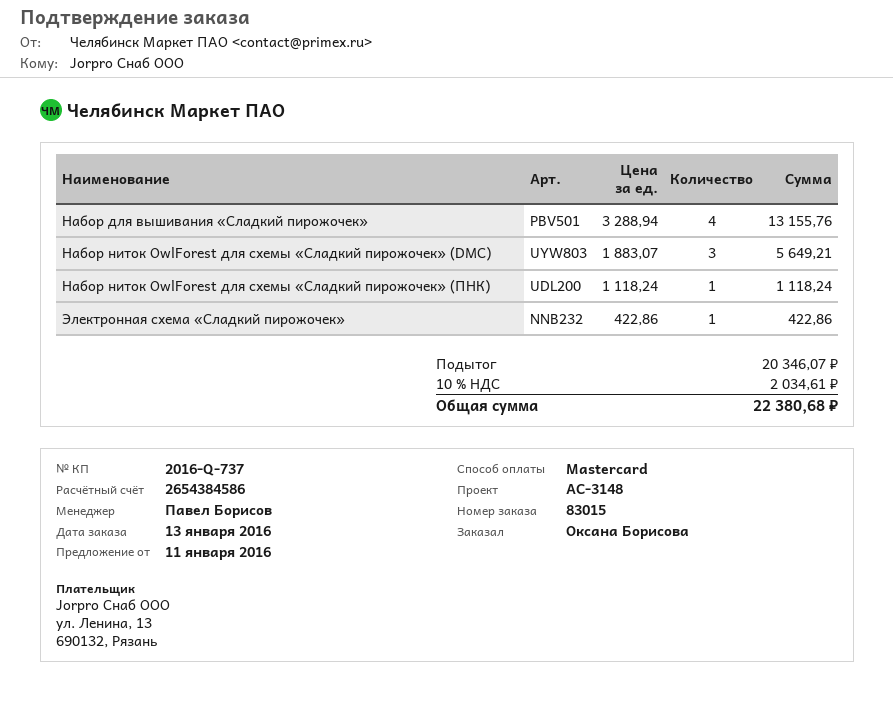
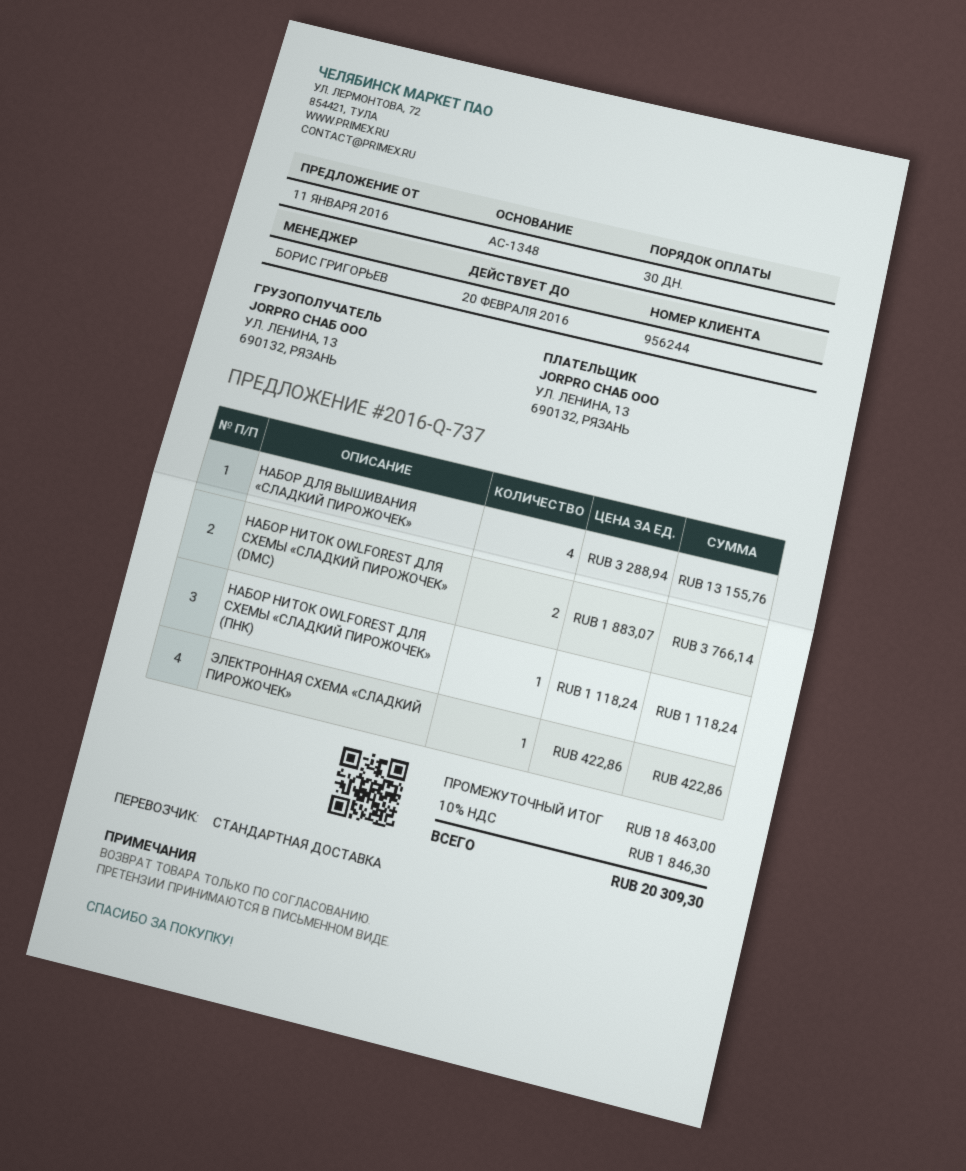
reference: AC-3148 -> AC-1348
sales rep: Павел Борисов -> БОРИС ГРИГОРЬЕВ
Набор ниток OwlForest для схемы «Сладкий пирожочек» (DMC): 3 x 1883.07 = 5649.21 -> 2 x 1883.07 = 3766.14
subtotal: 20346.07 -> 18463.00
tax: 10% = 2034.61 -> 10% = 1846.30
total: 22380.68 -> 20309.30

